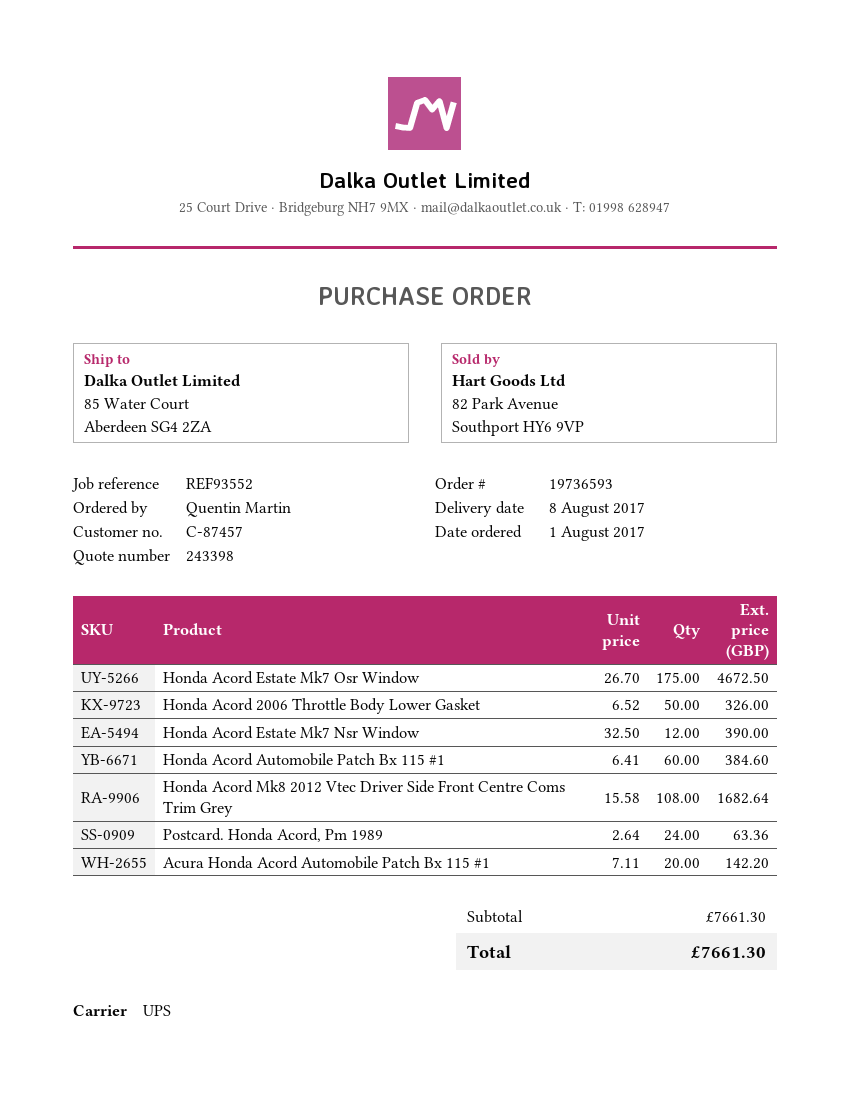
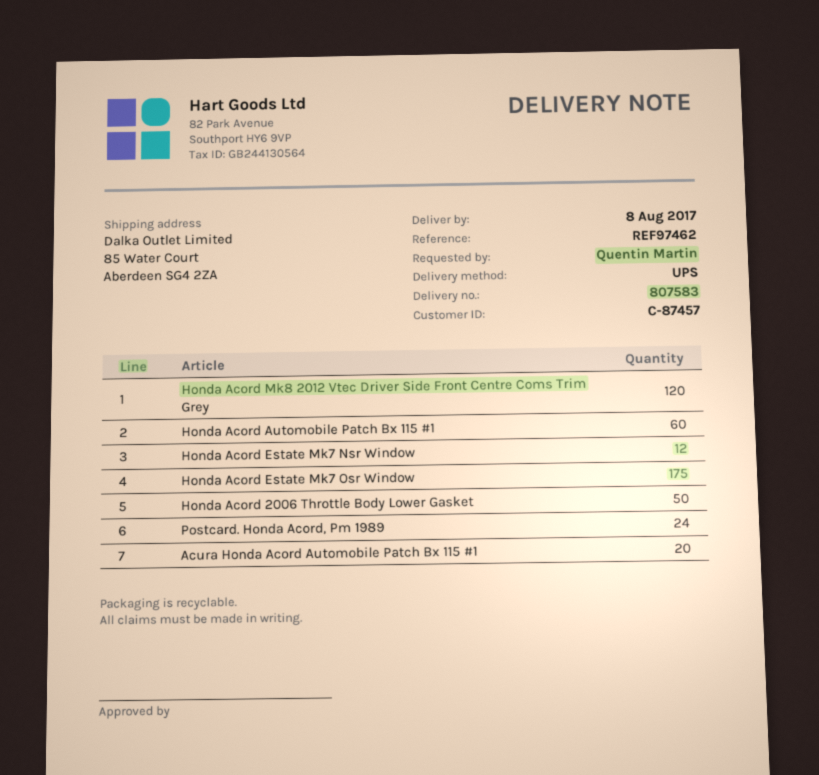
reference: REF93552 -> REF97462
Honda Acord Mk8 2012 Vtec Driver Side Front Centre Coms Trim Grey: 108 -> 120

